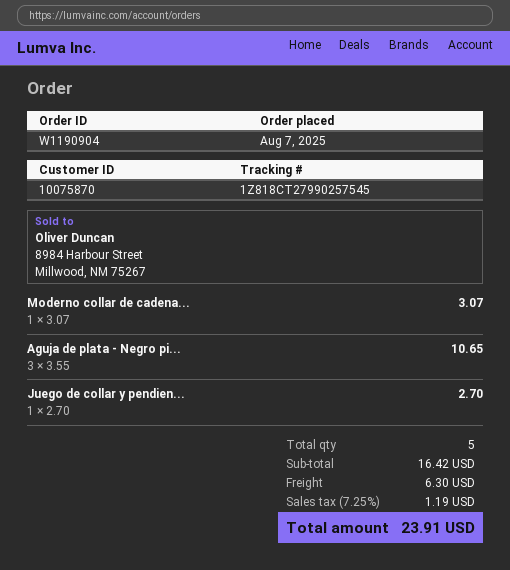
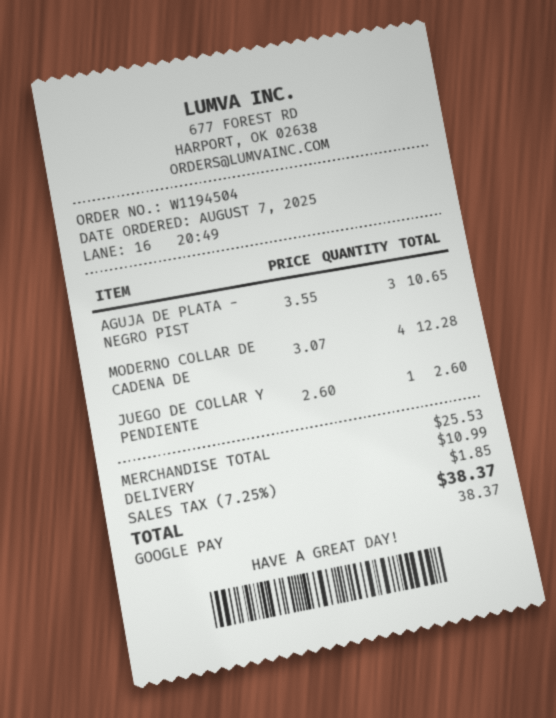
order number: W1190904 -> W1194504
Moderno collar de cadena...: 1 x 3.07 = 3.07 -> 4 x 3.07 = 12.28
Juego de collar y pendien...: 1 x 2.70 = 2.70 -> 1 x 2.60 = 2.60
subtotal: 16.42 -> 25.53
shipping: 6.30 -> 10.99
tax: 7.25% = 1.19 -> 7.25% = 1.85
total: 23.91 -> 38.37

